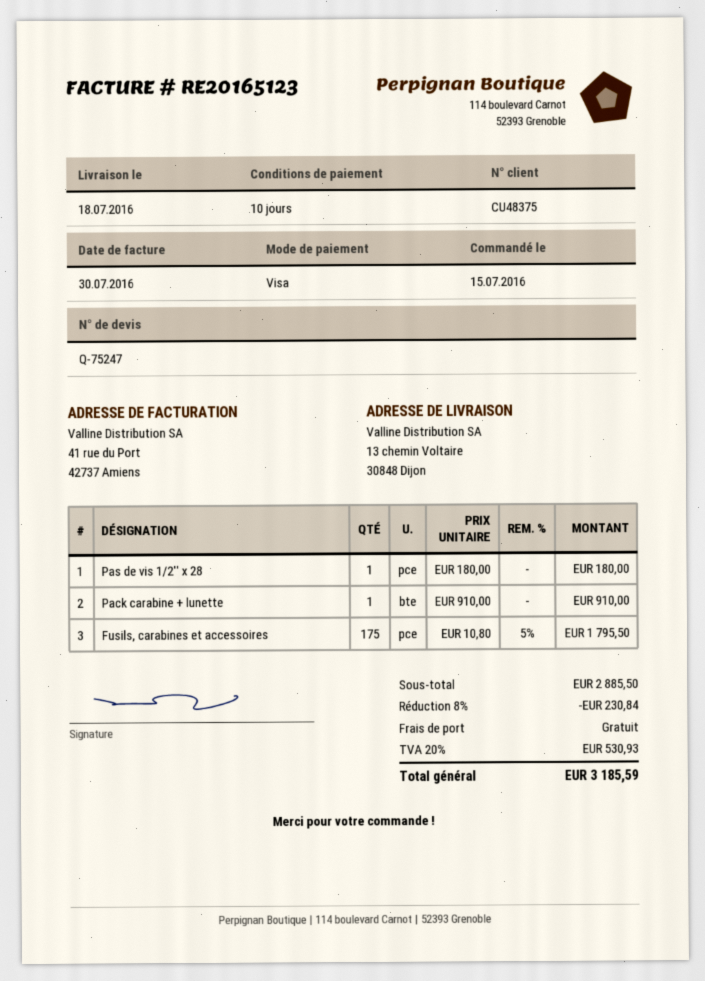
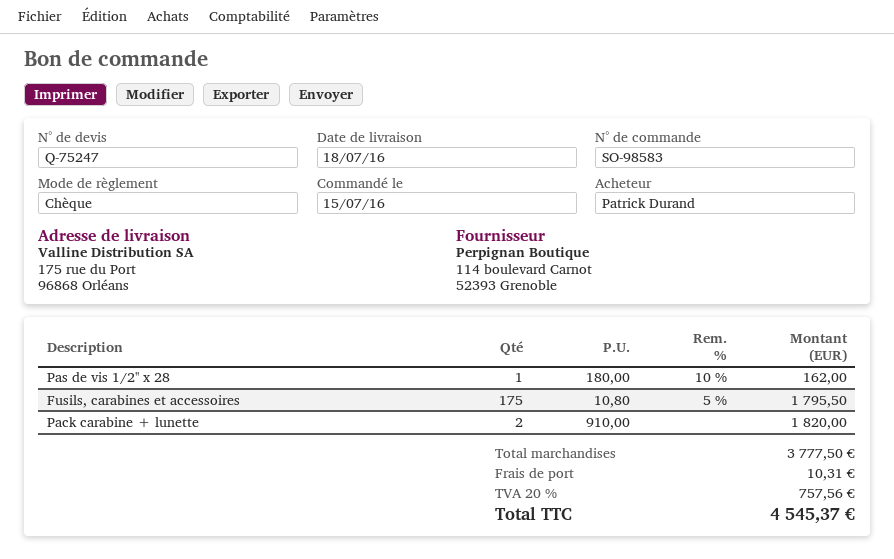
payment method: Visa -> cheque
ship to: 13 chemin Voltaire, 30848 Dijon -> 175 rue du Port, 96868 Orléans
Pas de vis 1/2'' x 28: 1 x 180.00 = 180.00 -> 1 x 180.00 - 10% = 162.00
Pack carabine + lunette: 1 x 910.00 = 910.00 -> 2 x 910.00 = 1820.00
subtotal: 2885.50 -> 3777.50
discount: 8% = 230.84 -> none
shipping: 0.00 -> 10.31
tax: 20% = 530.93 -> 20% = 757.56
total: 3185.59 -> 4545.37

